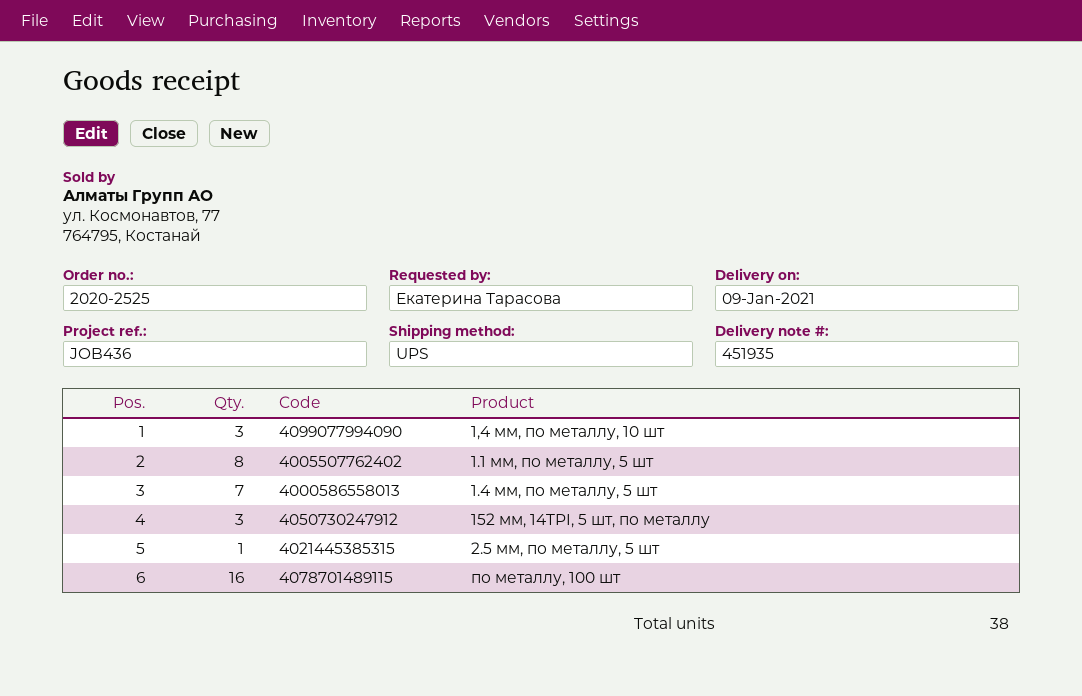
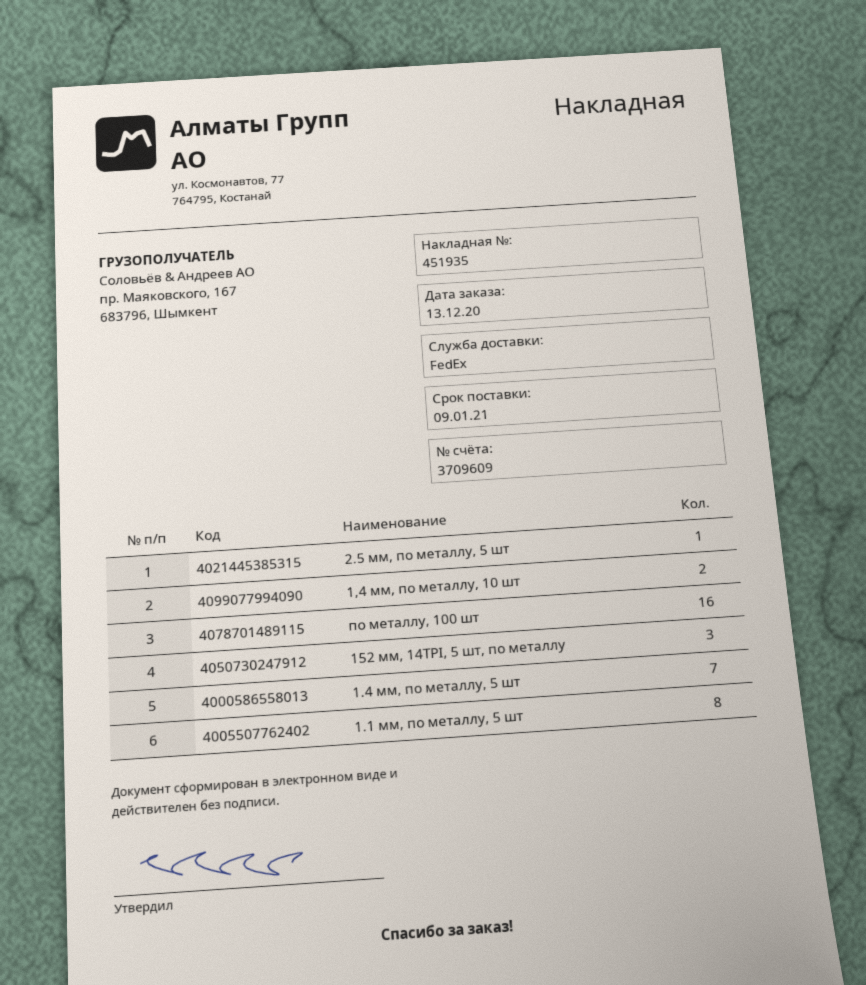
shipping method: UPS -> FedEx
1,4 мм, по металлу, 10 шт: 3 -> 2

